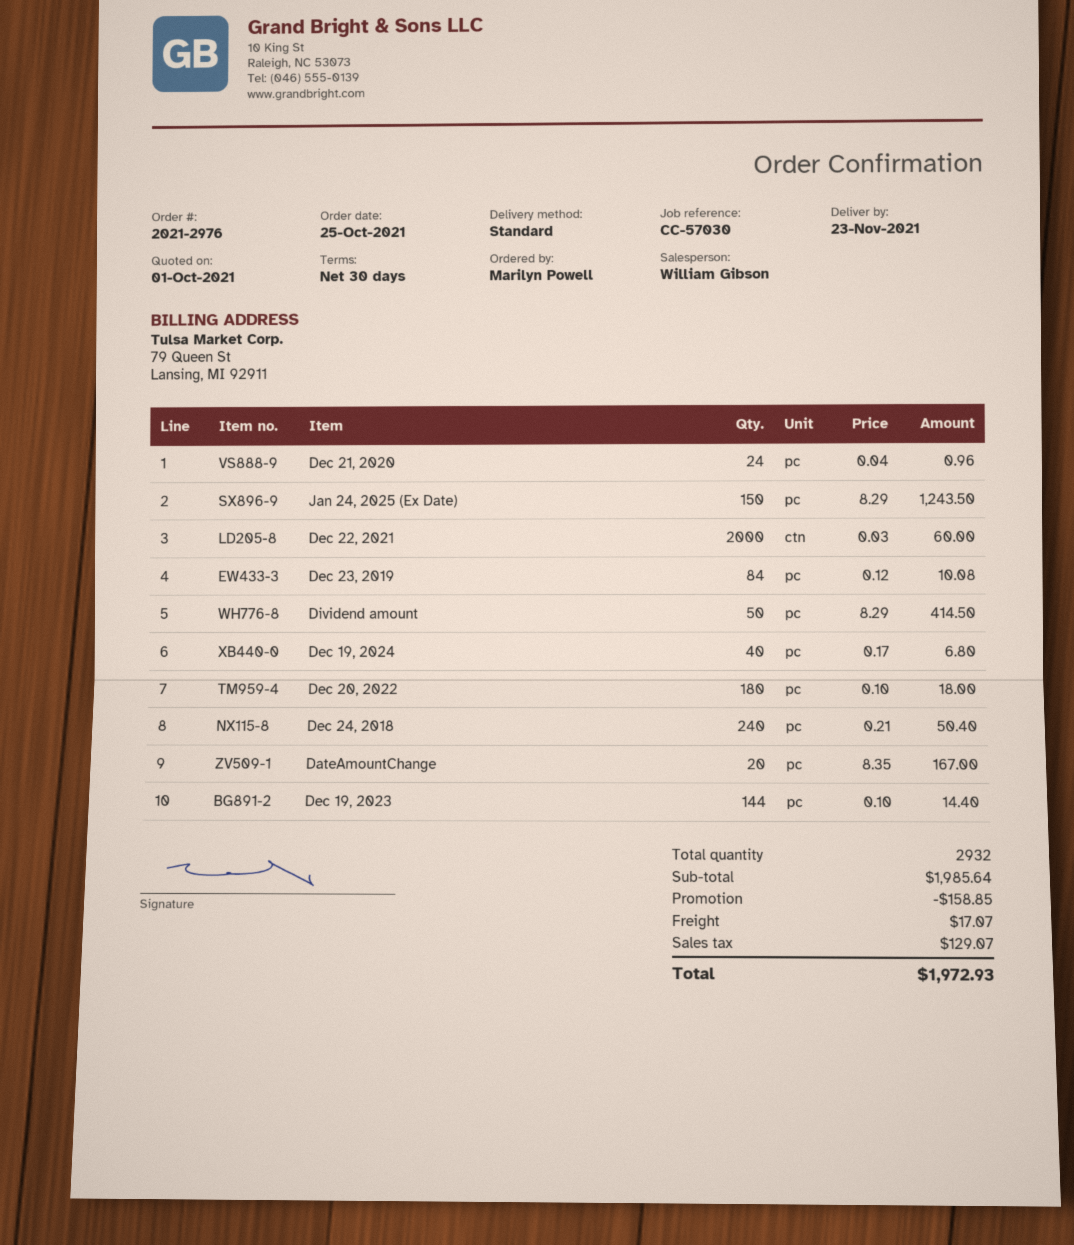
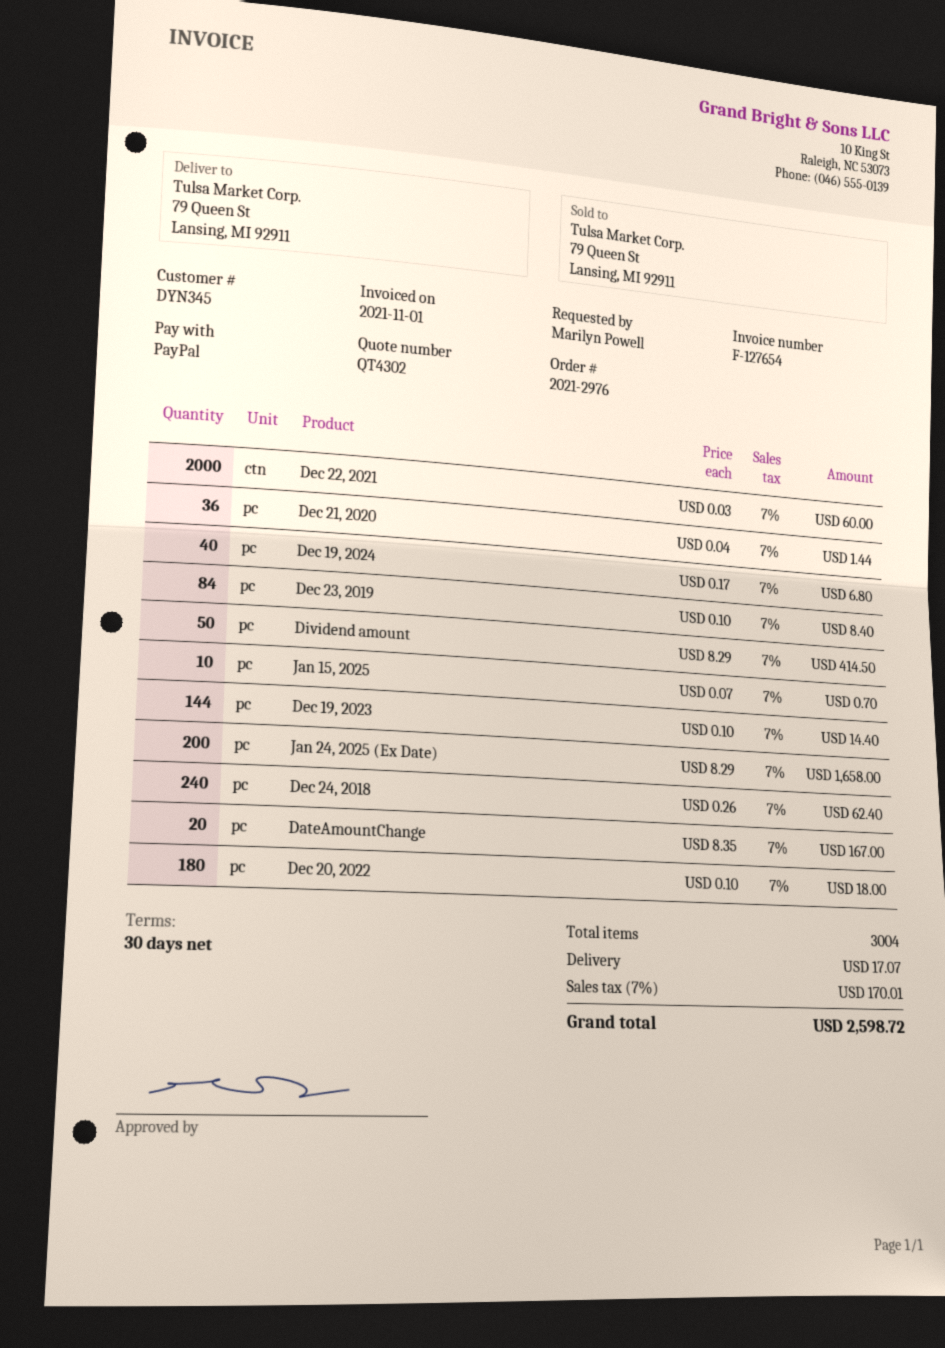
Dec 21, 2020: 24 x 0.04 = 0.96 -> 36 x 0.04 = 1.44
Jan 24, 2025 (Ex Date): 150 x 8.29 = 1243.50 -> 200 x 8.29 = 1658.00
Dec 23, 2019: 84 x 0.12 = 10.08 -> 84 x 0.10 = 8.40
Dec 24, 2018: 240 x 0.21 = 50.40 -> 240 x 0.26 = 62.40
Jan 15, 2025: none -> 10 x 0.07 = 0.70
total quantity: 2932 -> 3004
discount: 158.85 -> none
tax: 129.07 -> 170.01
total: 1972.93 -> 2598.72

